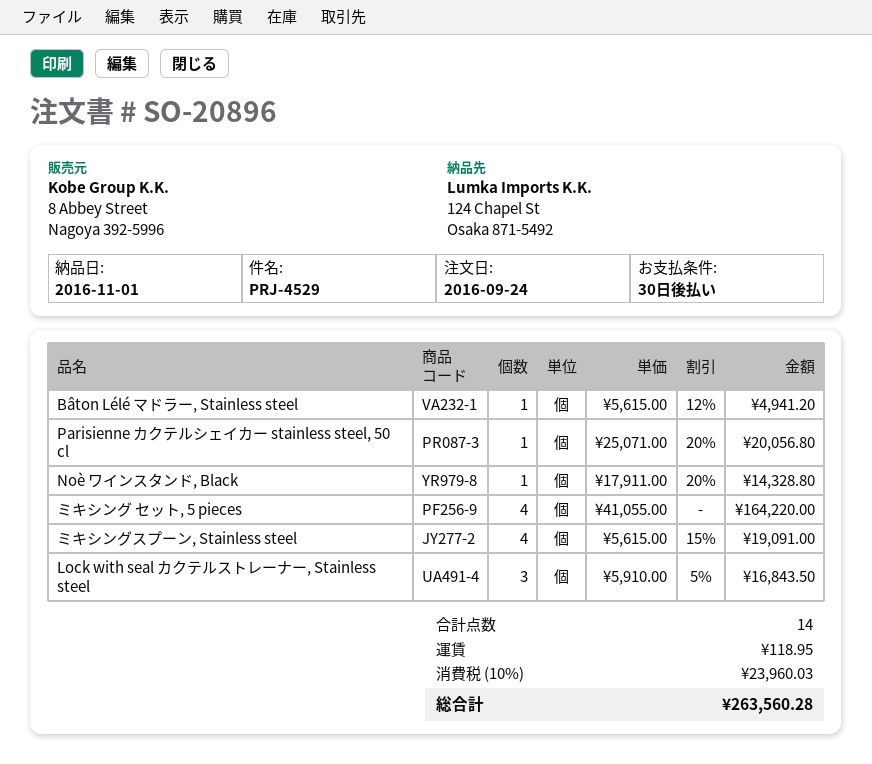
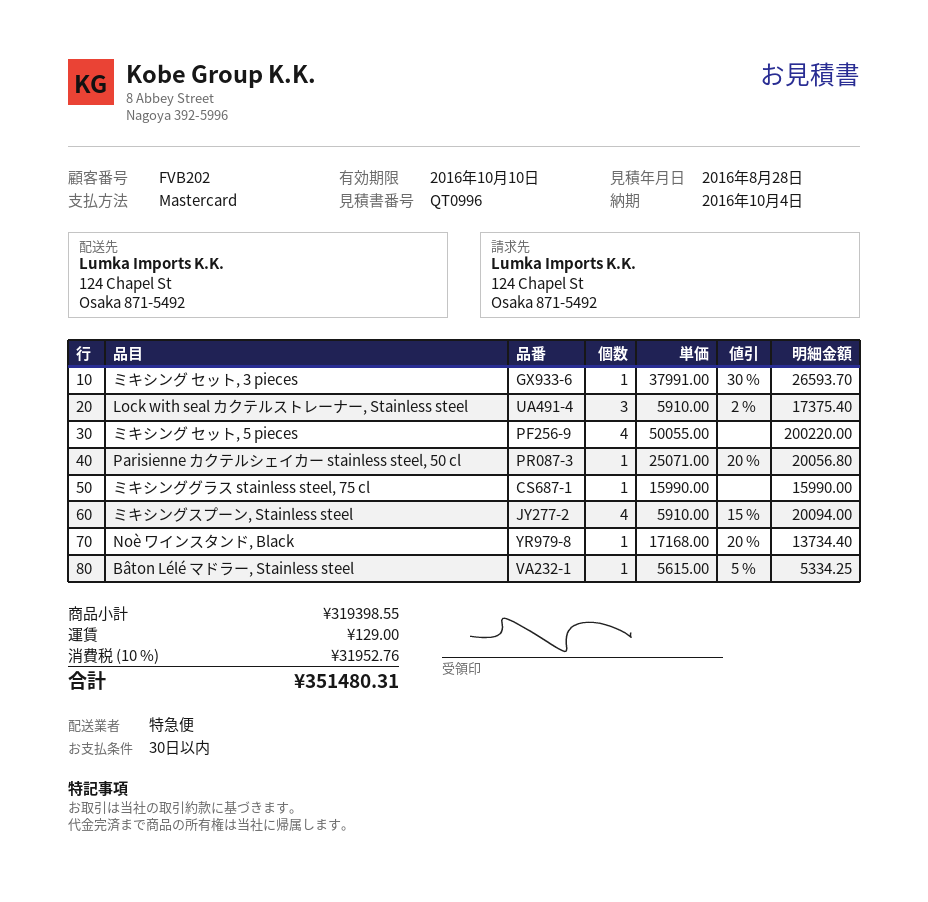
delivery date: 2016-11-01 -> 2016-10-04
Bâton Lélé マドラー, Stainless steel: 1 x 5615.00 - 12% = 4941.20 -> 1 x 5615.00 - 5% = 5334.25
Noè ワインスタンド, Black: 1 x 17911.00 - 20% = 14328.80 -> 1 x 17168.00 - 20% = 13734.40
ミキシング セット, 5 pieces: 4 x 41055.00 = 164220.00 -> 4 x 50055.00 = 200220.00
ミキシングスプーン, Stainless steel: 4 x 5615.00 - 15% = 19091.00 -> 4 x 5910.00 - 15% = 20094.00
Lock with seal カクテルストレーナー, Stainless steel: 3 x 5910.00 - 5% = 16843.50 -> 3 x 5910.00 - 2% = 17375.40
ミキシング セット, 3 pieces: none -> 1 x 37991.00 - 30% = 26593.70
ミキシンググラス stainless steel, 75 cl: none -> 1 x 15990.00 = 15990.00
shipping: 118.95 -> 129.00
tax: 10% = 23960.03 -> 10% = 31952.76
total: 263560.28 -> 351480.31

